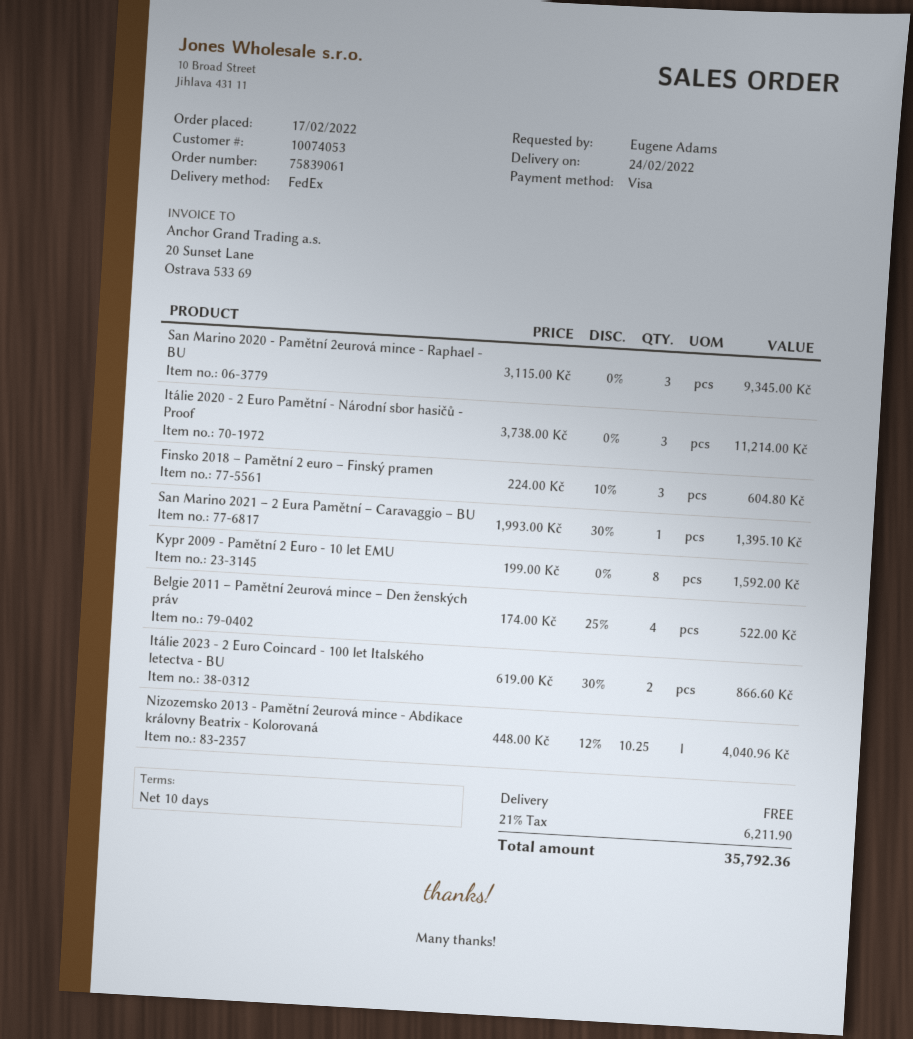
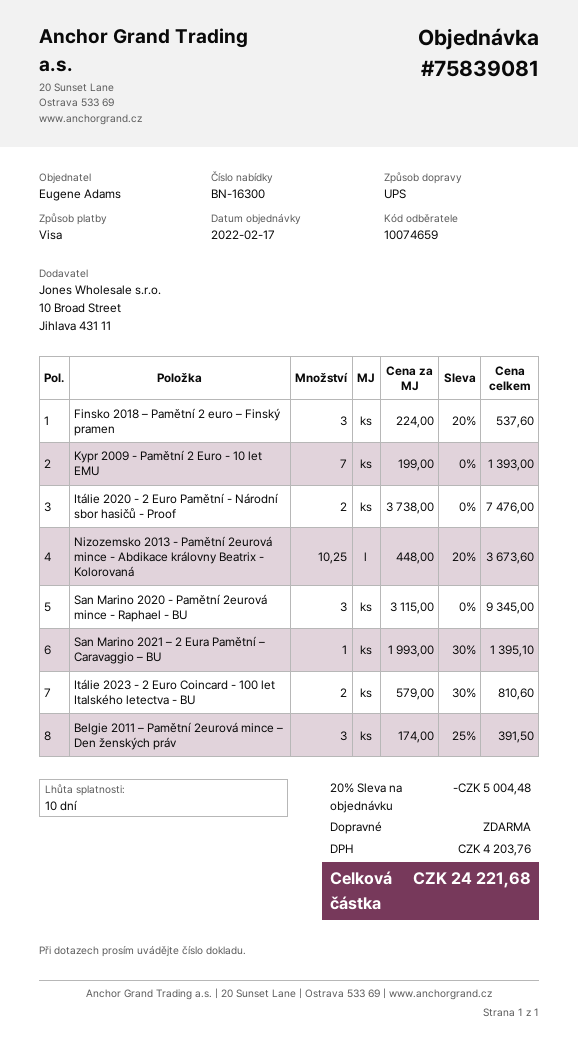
order number: 75839061 -> 75839081
customer number: 10074053 -> 10074659
shipping method: FedEx -> UPS
Itálie 2020 - 2 Euro Pamětní - Národní sbor hasičů - Proof: 3 x 3738.00 = 11214.00 -> 2 x 3738.00 = 7476.00
Finsko 2018 – Pamětní 2 euro – Finský pramen: 3 x 224.00 - 10% = 604.80 -> 3 x 224.00 - 20% = 537.60
Kypr 2009 - Pamětní 2 Euro - 10 let EMU: 8 x 199.00 = 1592.00 -> 7 x 199.00 = 1393.00
Belgie 2011 – Pamětní 2eurová mince – Den ženských práv: 4 x 174.00 - 25% = 522.00 -> 3 x 174.00 - 25% = 391.50
Itálie 2023 - 2 Euro Coincard - 100 let Italského letectva - BU: 2 x 619.00 - 30% = 866.60 -> 2 x 579.00 - 30% = 810.60
Nizozemsko 2013 - Pamětní 2eurová mince - Abdikace královny Beatrix - Kolorovaná: 10.25 x 448.00 - 12% = 4040.96 -> 10.25 x 448.00 - 20% = 3673.60
discount: none -> 20% = 5004.48
tax: 6211.90 -> 4203.76
total: 35792.36 -> 24221.68

